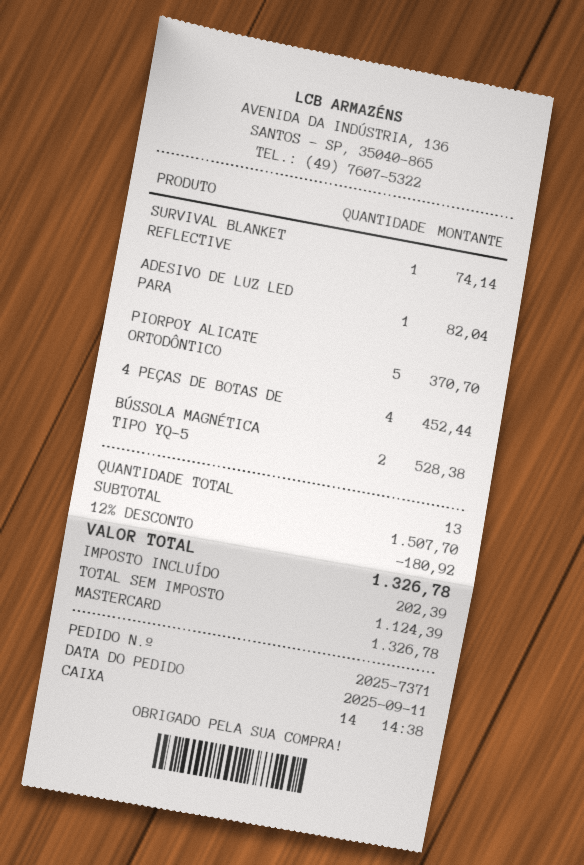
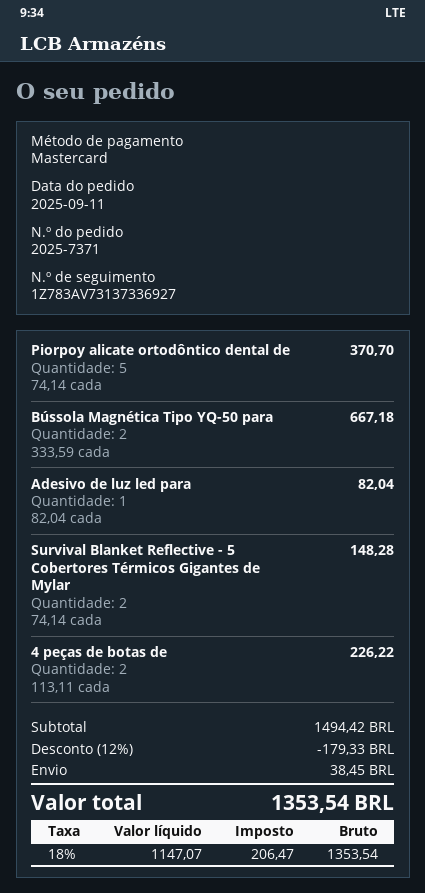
SURVIVAL BLANKET REFLECTIVE: 1 for 74.14 -> 2 for 148.28
4 PEÇAS DE BOTAS DE: 4 for 452.44 -> 2 for 226.22
BÚSSOLA MAGNÉTICA TIPO YQ-5: 2 for 528.38 -> 2 for 667.18
subtotal: 1507.70 -> 1494.42
discount: 12% = 180.92 -> 12% = 179.33
shipping: none -> 38.45
net: 1124.39 -> 1147.07
tax: 202.39 -> 206.47
total: 1326.78 -> 1353.54

